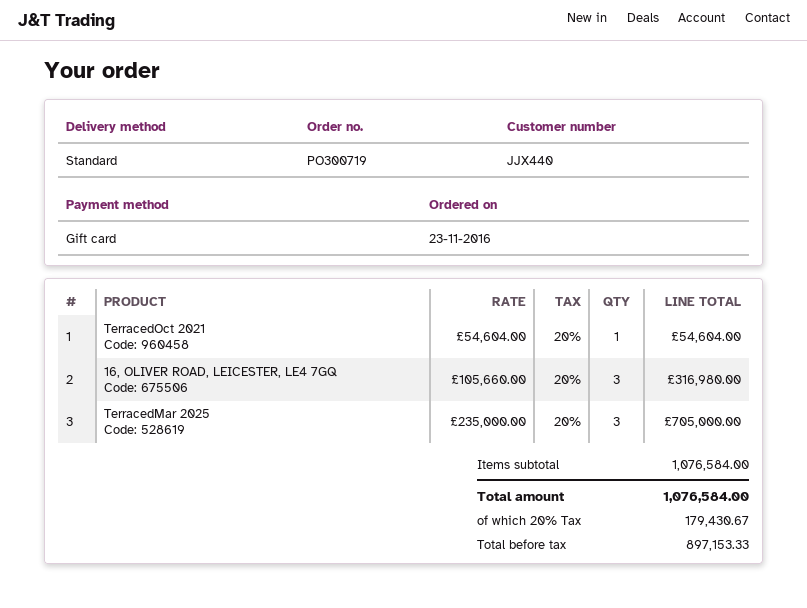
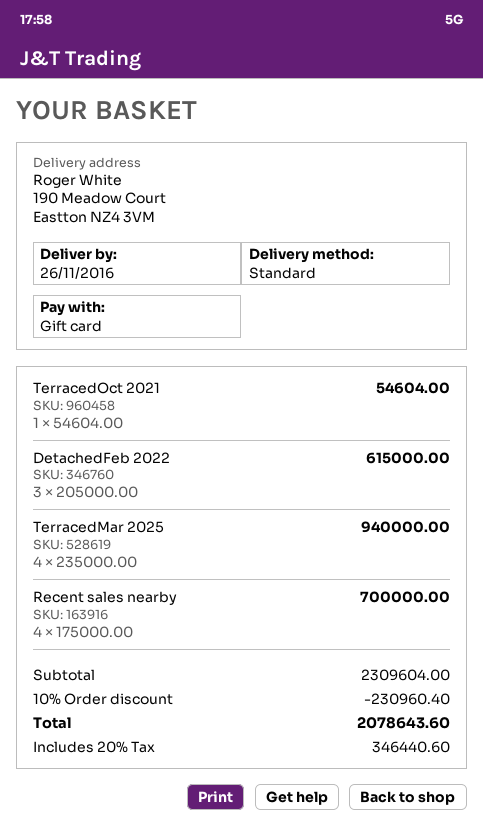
16, OLIVER ROAD, LEICESTER, LE4 7GQ: 3 x 105660.00 = 316980.00 -> none
TerracedMar 2025: 3 x 235000.00 = 705000.00 -> 4 x 235000.00 = 940000.00
DetachedFeb 2022: none -> 3 x 205000.00 = 615000.00
Recent sales nearby: none -> 4 x 175000.00 = 700000.00
subtotal: 1076584.00 -> 2309604.00
discount: none -> 10% = 230960.40
tax: 20% = 179430.67 -> 20% = 346440.60
total: 1076584.00 -> 2078643.60

